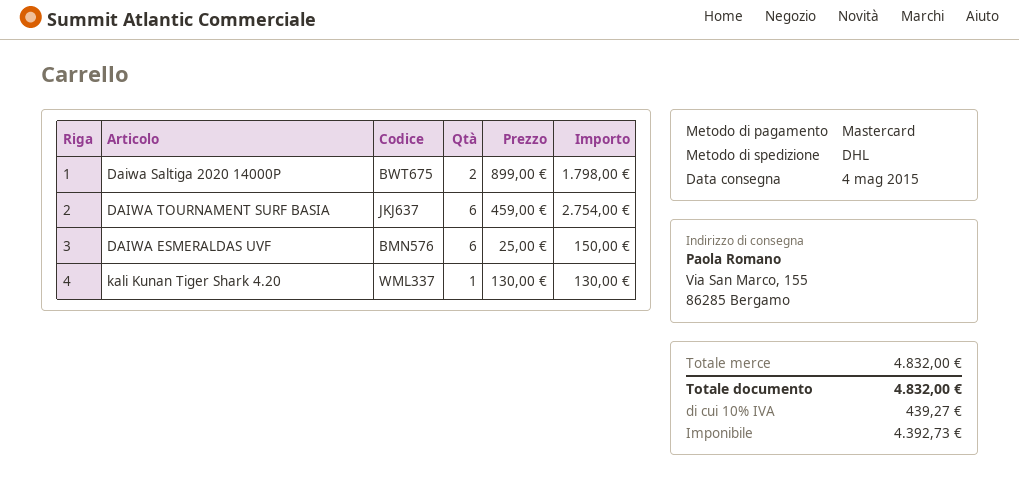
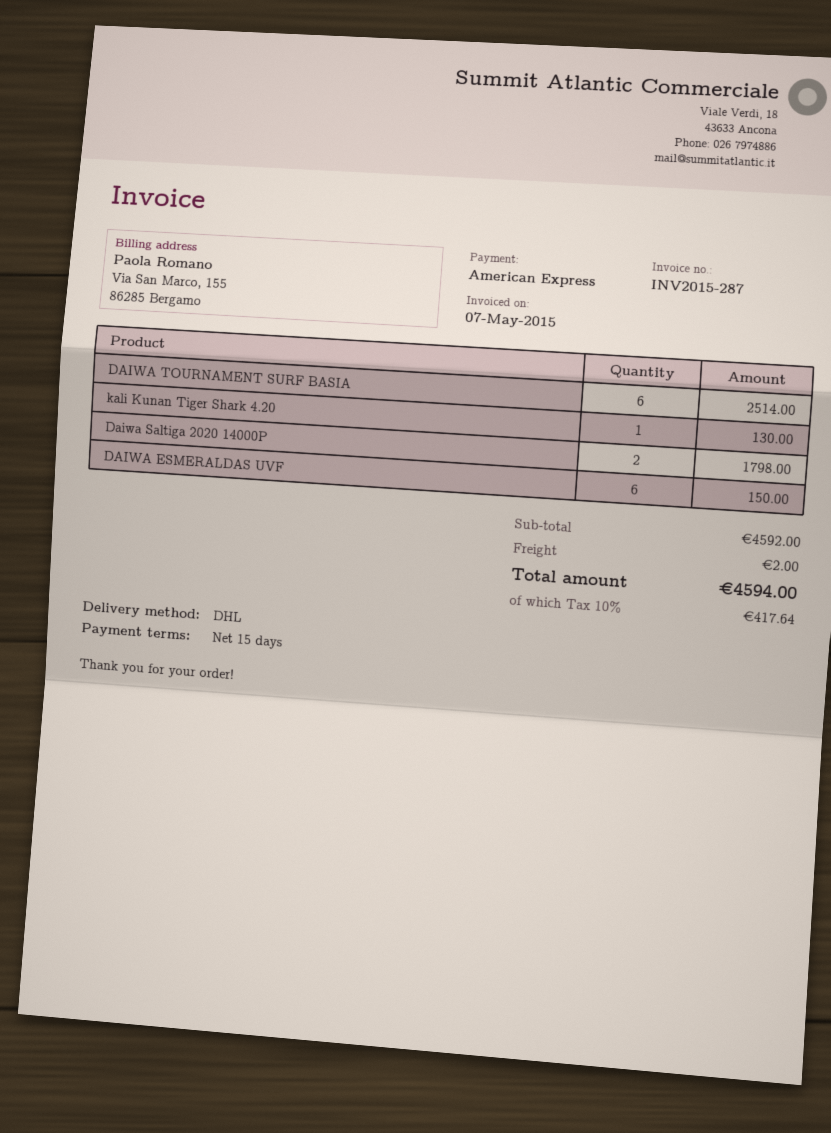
payment method: Mastercard -> American Express
DAIWA TOURNAMENT SURF BASIA: 6 for 2754.00 -> 6 for 2514.00
subtotal: 4832.00 -> 4592.00
shipping: none -> 2.00
tax: 10% = 439.27 -> 10% = 417.64
total: 4832.00 -> 4594.00

